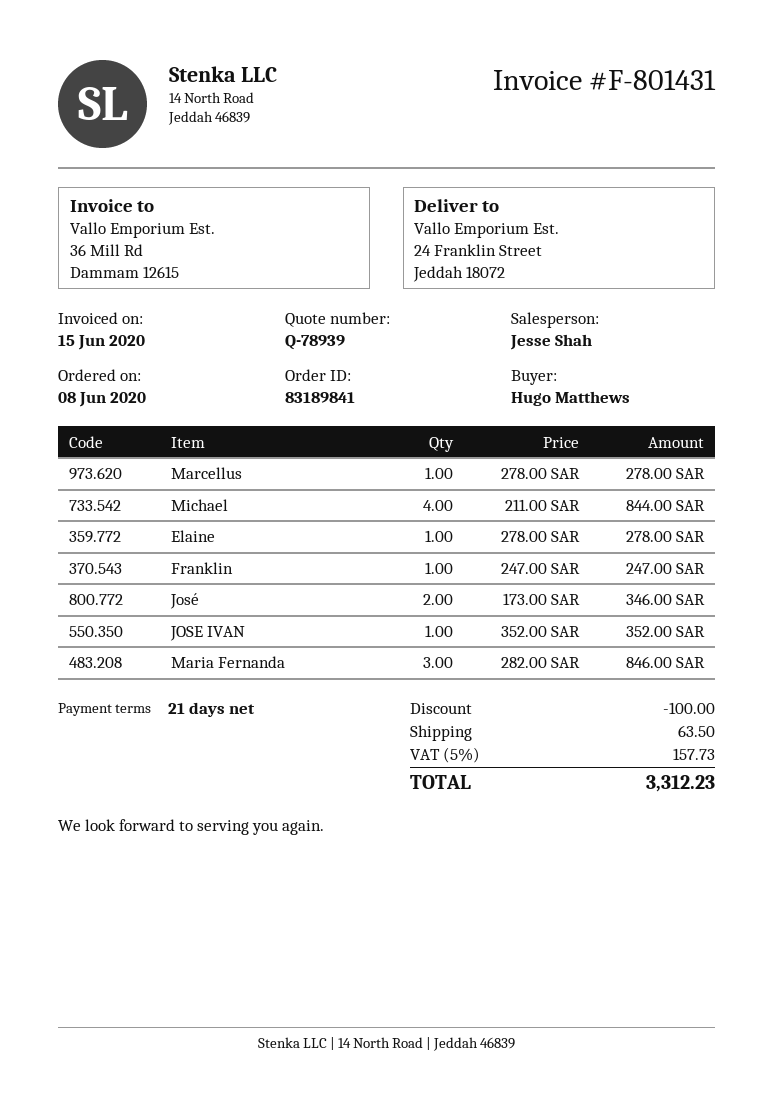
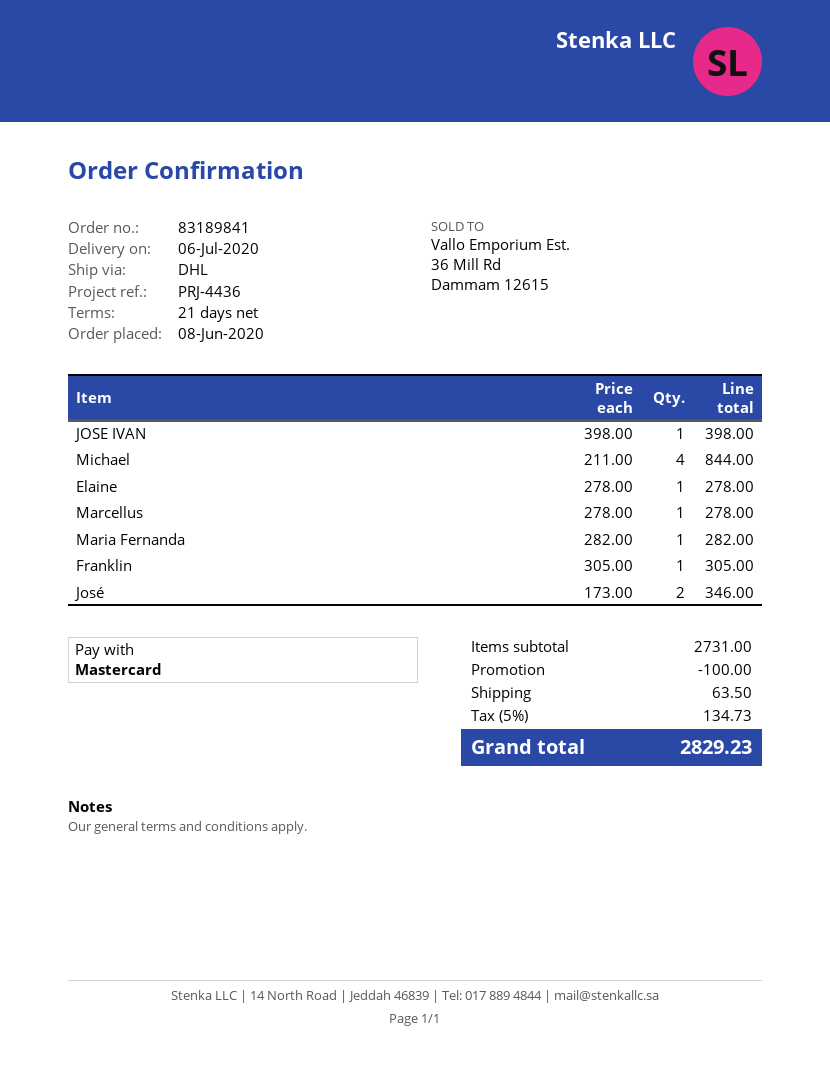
Franklin: 1 x 247.00 = 247.00 -> 1 x 305.00 = 305.00
JOSE IVAN: 1 x 352.00 = 352.00 -> 1 x 398.00 = 398.00
Maria Fernanda: 3 x 282.00 = 846.00 -> 1 x 282.00 = 282.00
tax: 5% = 157.73 -> 5% = 134.73
total: 3312.23 -> 2829.23

